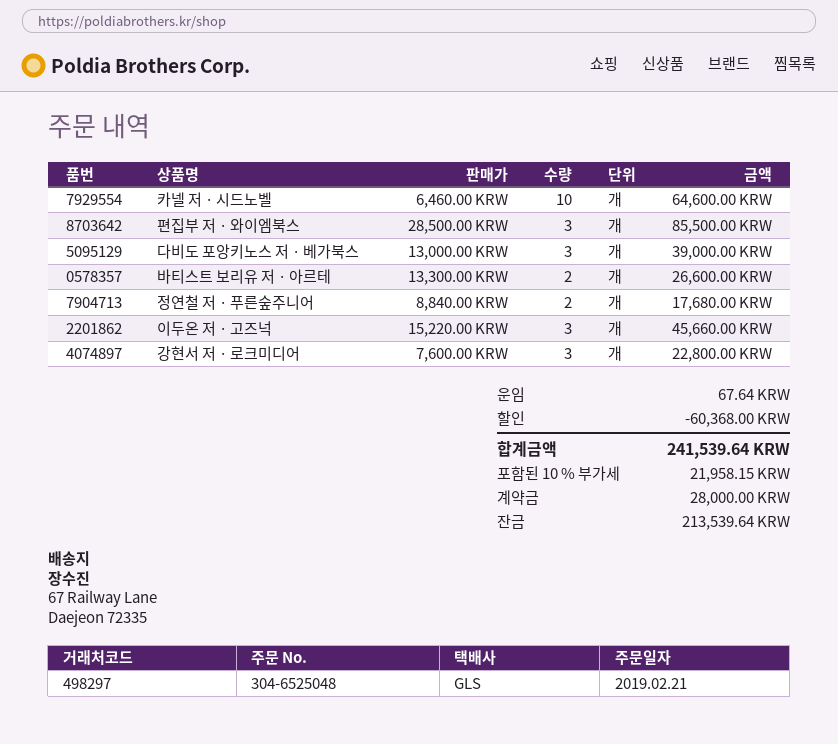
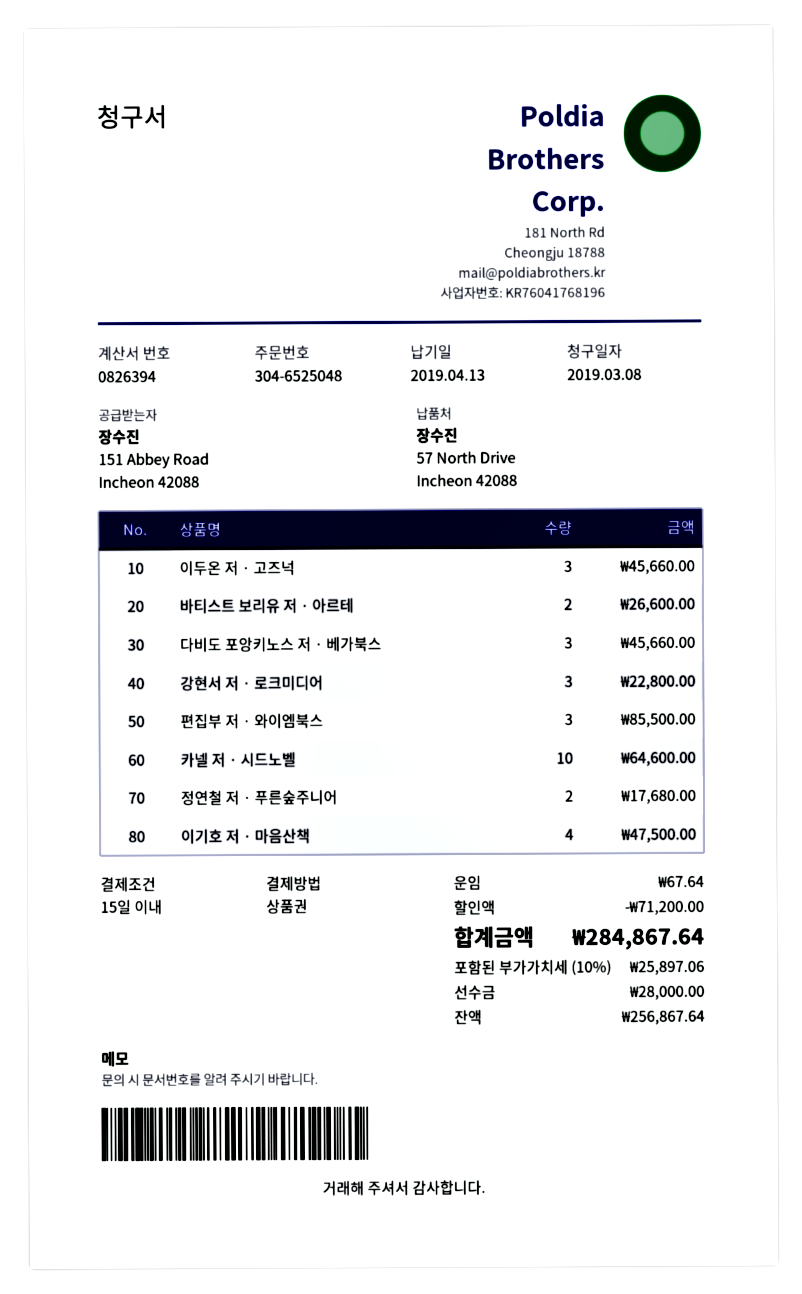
ship to: 67 Railway Lane, Daejeon 72335 -> 57 North Drive, Incheon 42088
다비도 포앙키노스 저 · 베가북스: 3 for 39000.00 -> 3 for 45660.00
이기호 저 · 마음산책: none -> 4 for 47500.00
discount: 60368.00 -> 71200.00
tax: 10% = 21958.15 -> 10% = 25897.06
total: 241539.64 -> 284867.64
balance: 213539.64 -> 256867.64

